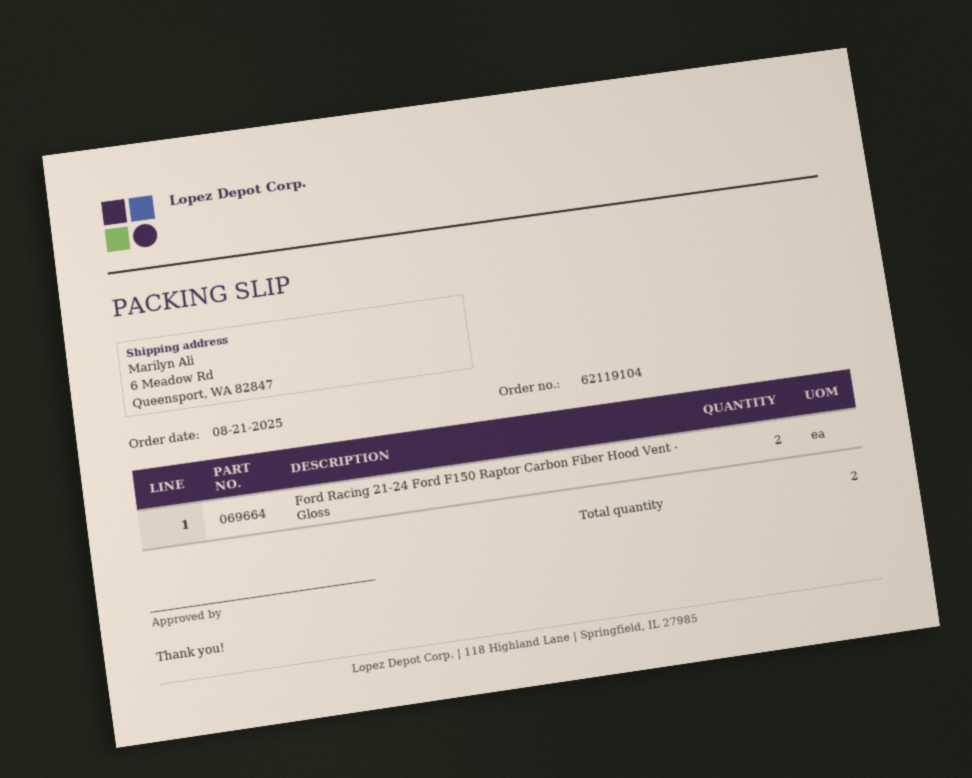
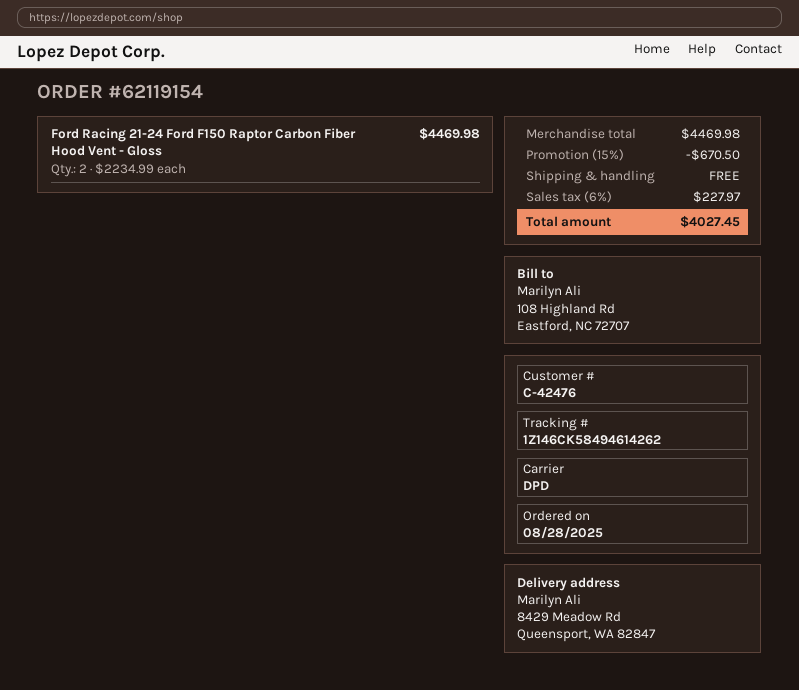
order number: 62119104 -> 62119154
order date: 2025-08-21 -> 2025-08-28
ship to: 6 Meadow Rd, Queensport, WA 82847 -> 8429 Meadow Rd, Queensport, WA 82847

